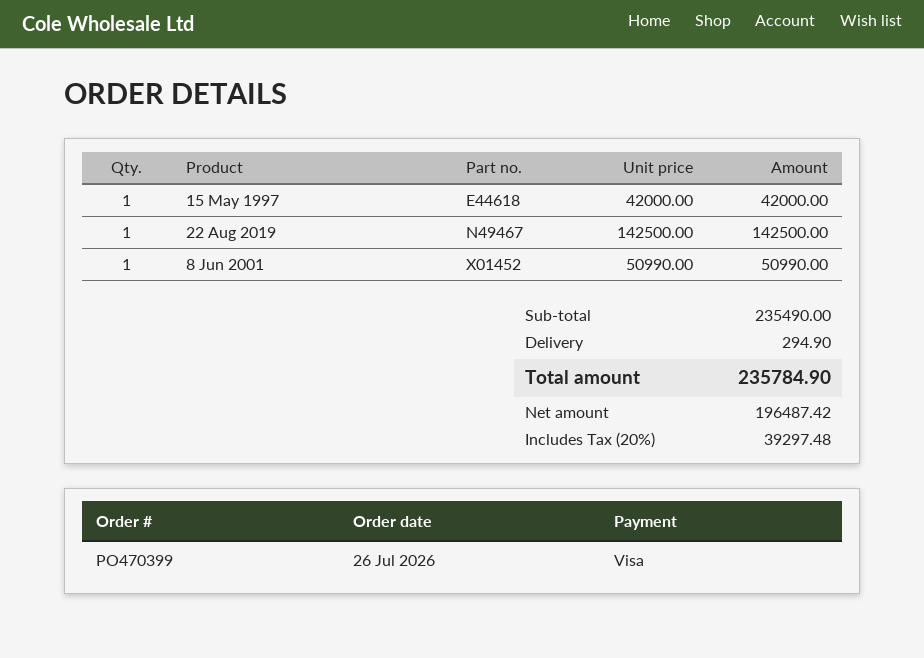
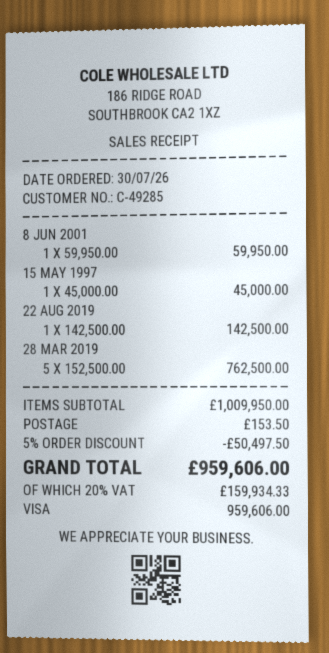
order date: 2026-07-26 -> 2026-07-30
15 May 1997: 1 x 42000.00 = 42000.00 -> 1 x 45000.00 = 45000.00
8 Jun 2001: 1 x 50990.00 = 50990.00 -> 1 x 59950.00 = 59950.00
28 MAR 2019: none -> 5 x 152500.00 = 762500.00
subtotal: 235490.00 -> 1009950.00
discount: none -> 5% = 50497.50
shipping: 294.90 -> 153.50
tax: 20% = 39297.48 -> 20% = 159934.33
total: 235784.90 -> 959606.00

